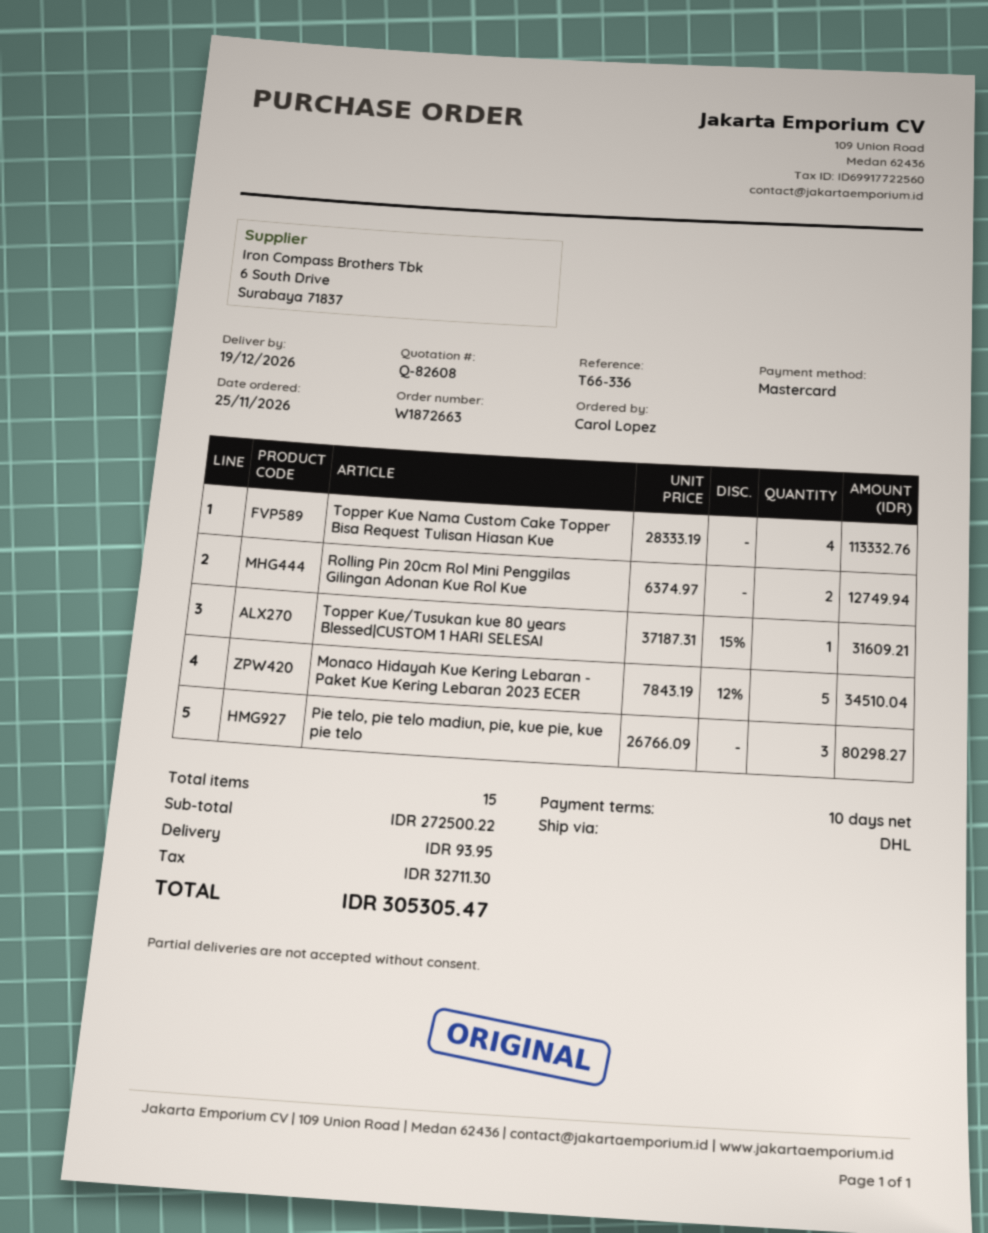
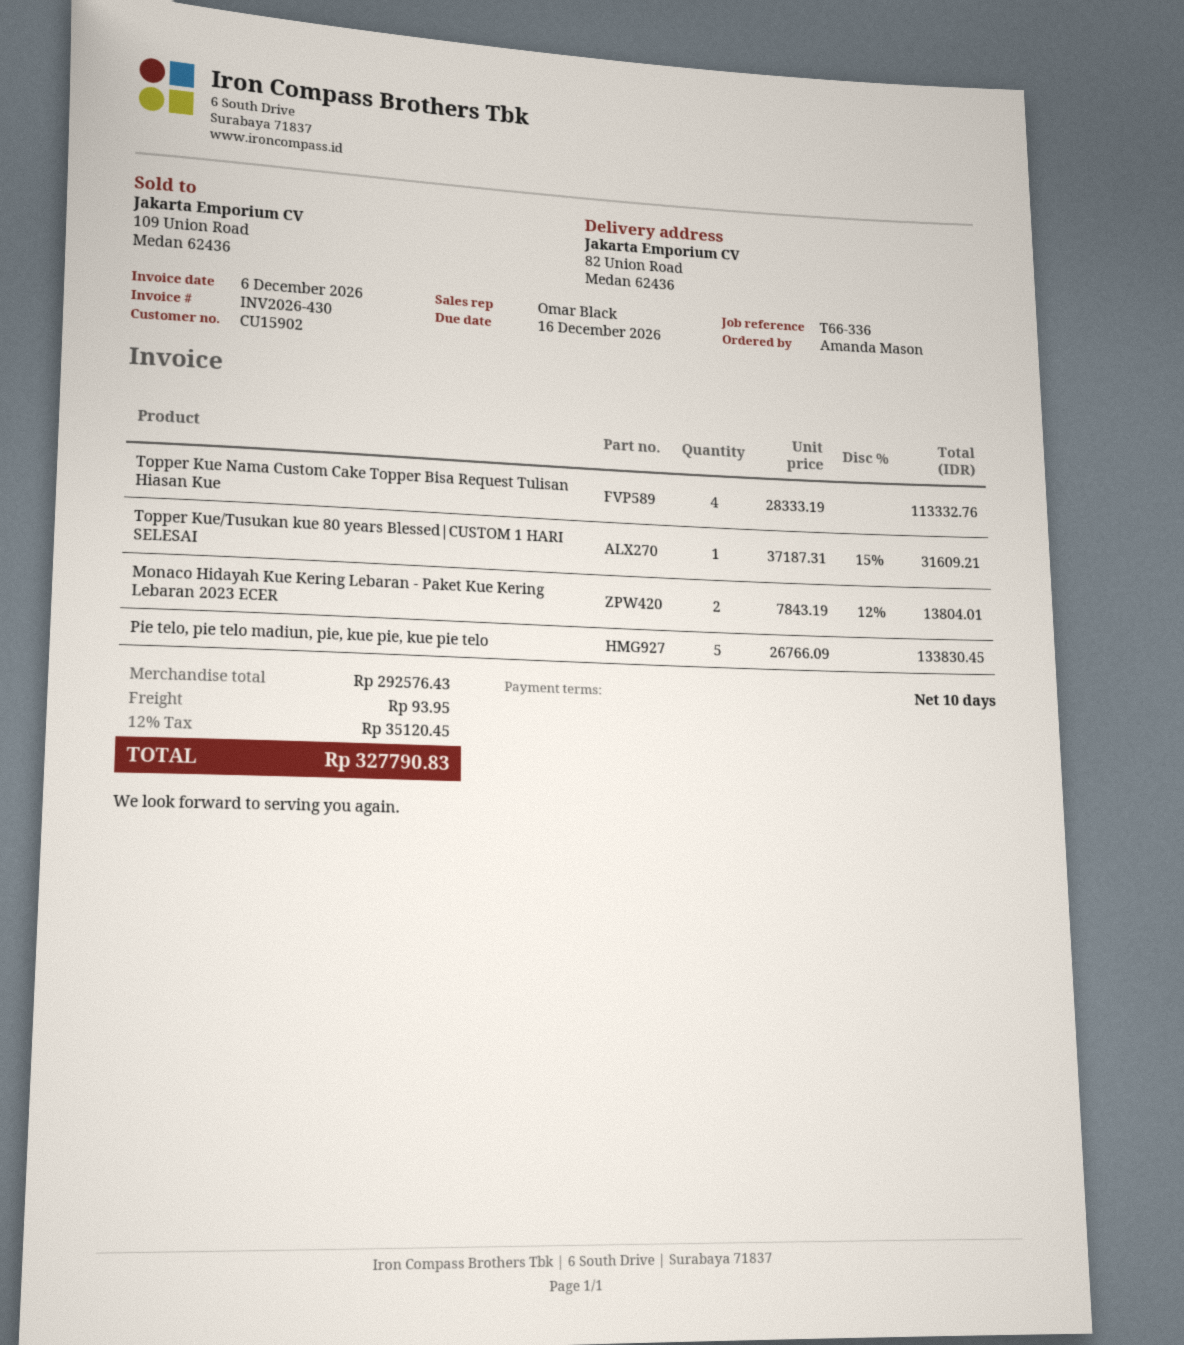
ordered by: Carol Lopez -> Amanda Mason
Rolling Pin 20cm Rol Mini Penggilas Gilingan Adonan Kue Rol Kue: 2 x 6374.97 = 12749.94 -> none
Monaco Hidayah Kue Kering Lebaran - Paket Kue Kering Lebaran 2023 ECER: 5 x 7843.19 - 12% = 34510.04 -> 2 x 7843.19 - 12% = 13804.01
Pie telo, pie telo madiun, pie, kue pie, kue pie telo: 3 x 26766.09 = 80298.27 -> 5 x 26766.09 = 133830.45
subtotal: 272500.22 -> 292576.43
tax: 32711.30 -> 35120.45
total: 305305.47 -> 327790.83

